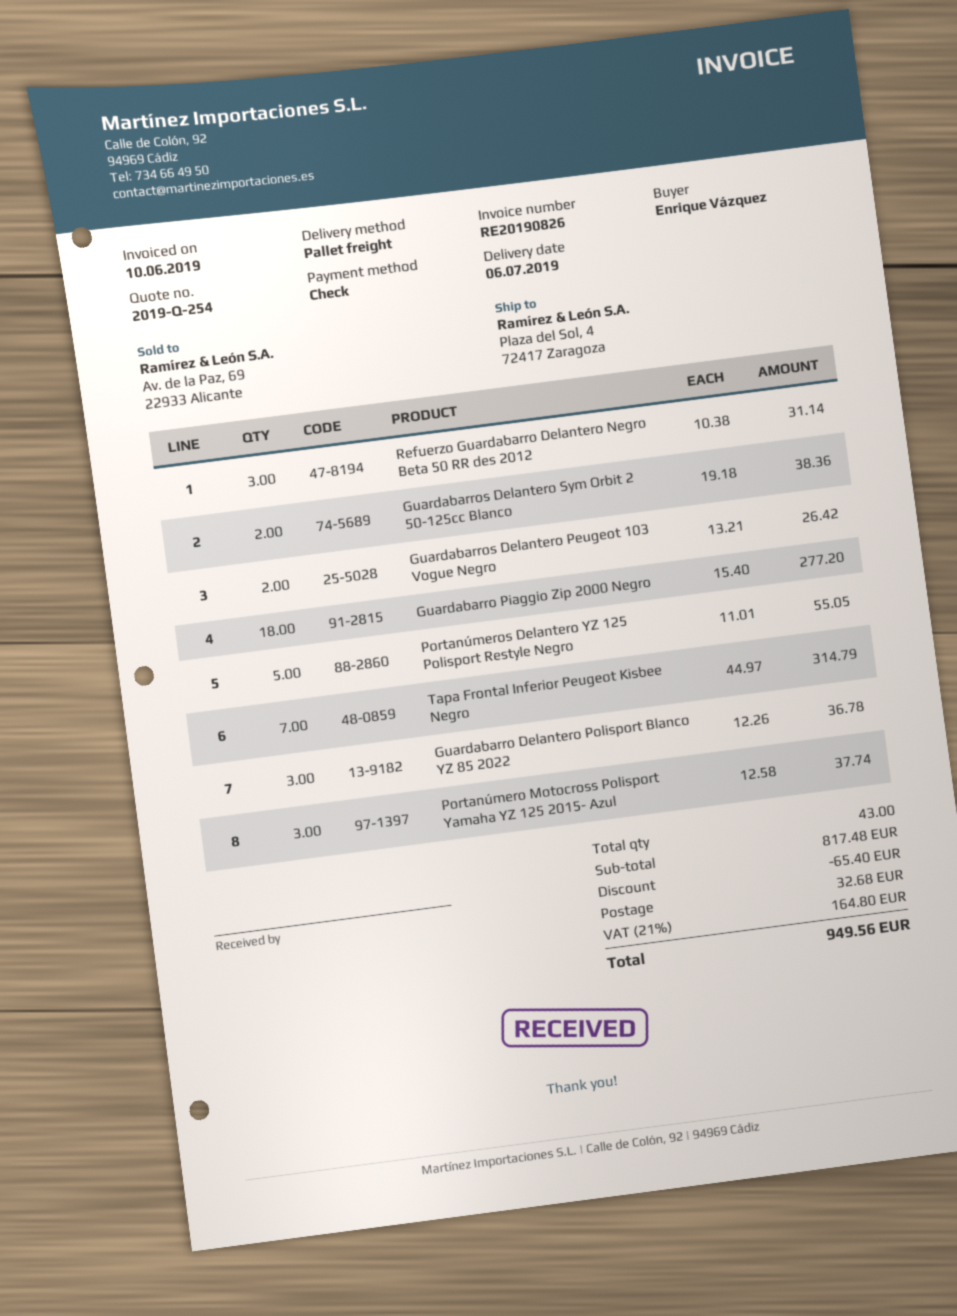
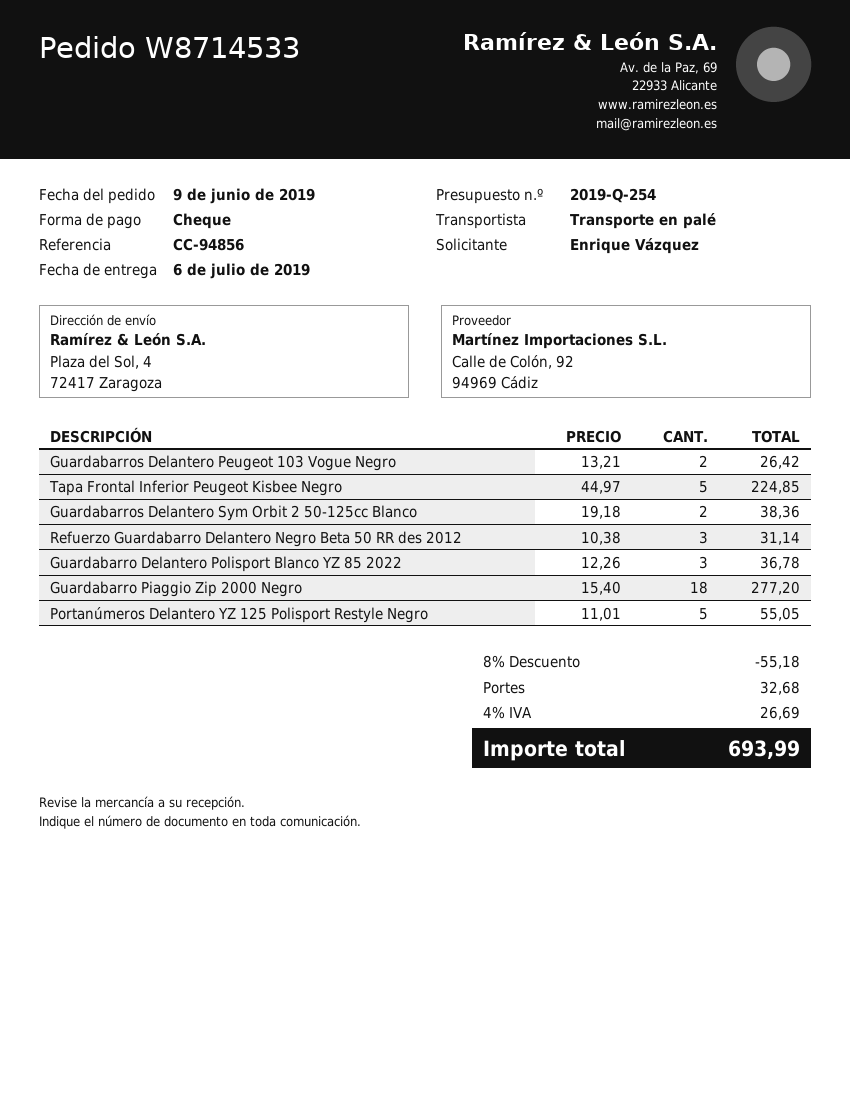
Tapa Frontal Inferior Peugeot Kisbee Negro: 7 x 44.97 = 314.79 -> 5 x 44.97 = 224.85
Portanúmero Motocross Polisport Yamaha YZ 125 2015- Azul: 3 x 12.58 = 37.74 -> none
discount: 65.40 -> 55.18
tax: 21% = 164.80 -> 4% = 26.69
total: 949.56 -> 693.99

